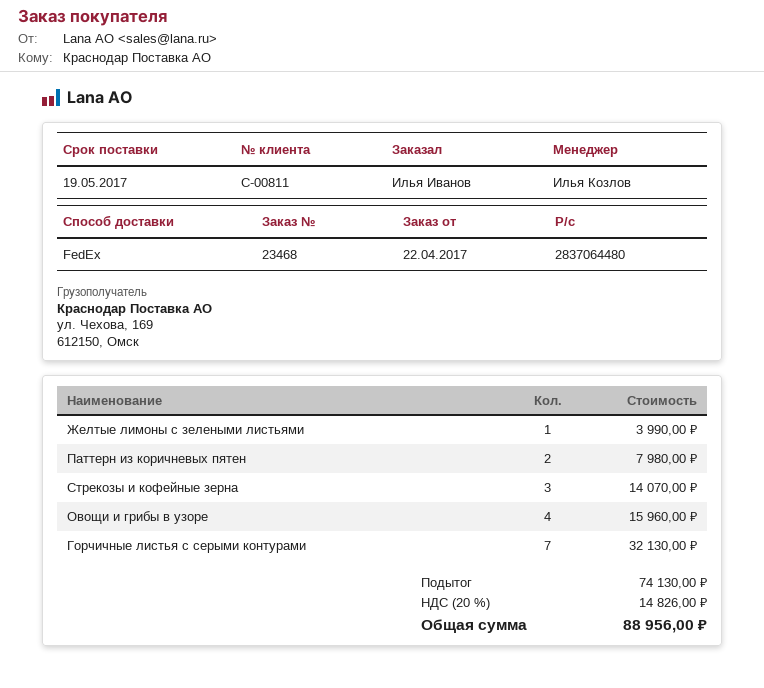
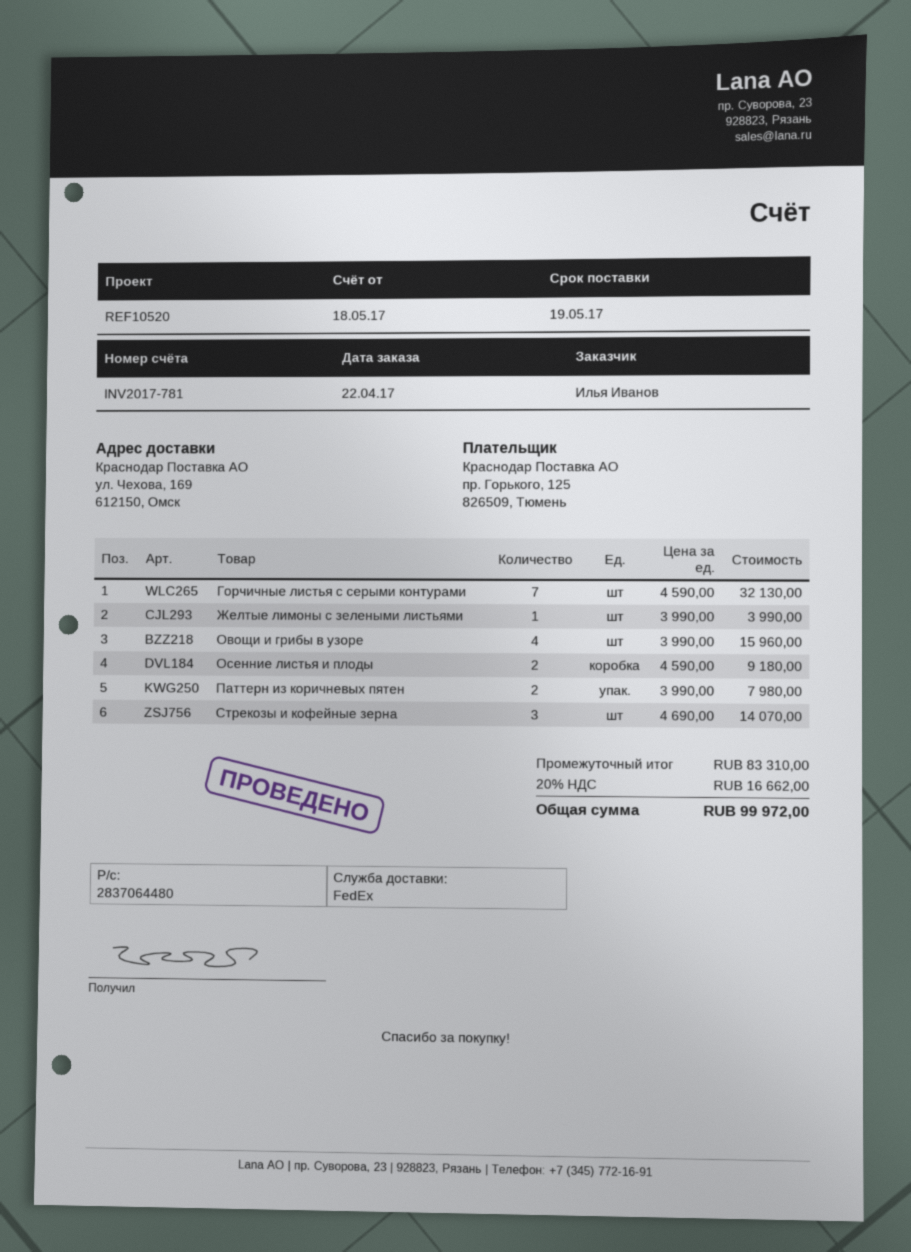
Осенние листья и плоды: none -> 2 for 9180.00
subtotal: 74130.00 -> 83310.00
tax: 20% = 14826.00 -> 20% = 16662.00
total: 88956.00 -> 99972.00

